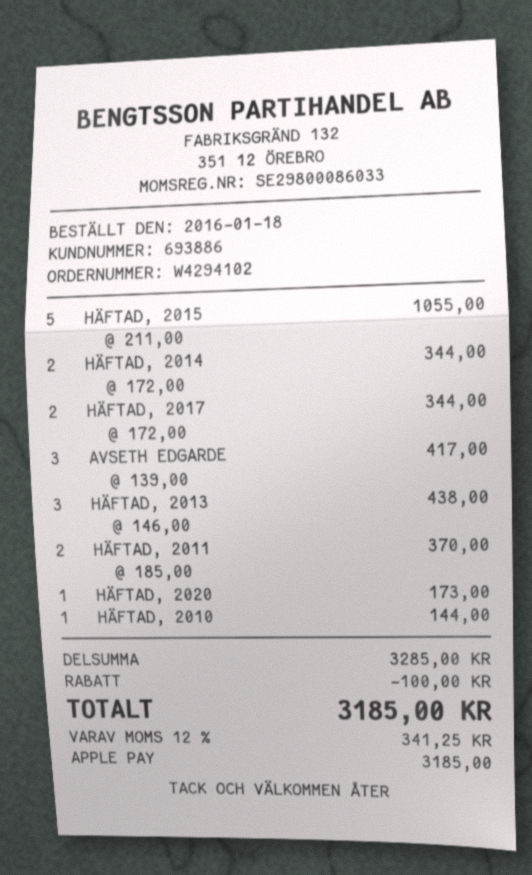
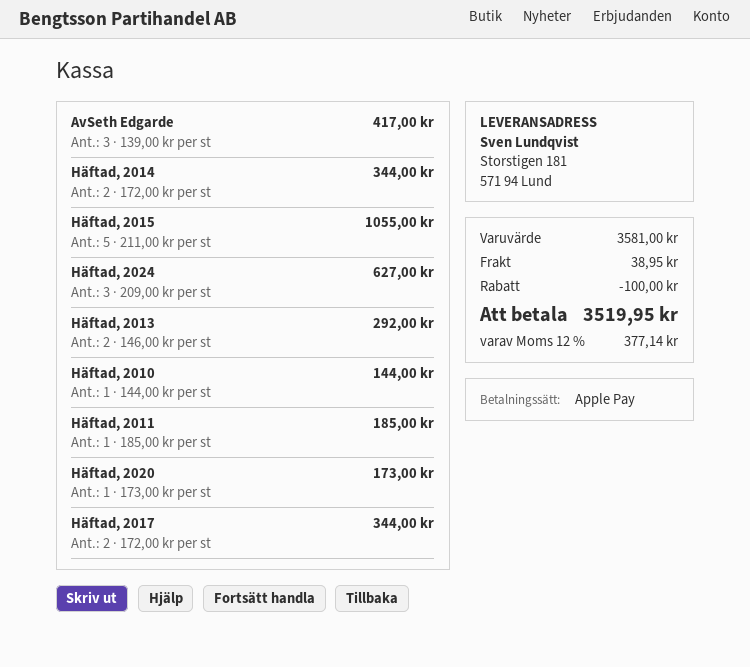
HÄFTAD, 2013: 3 x 146.00 = 438.00 -> 2 x 146.00 = 292.00
HÄFTAD, 2011: 2 x 185.00 = 370.00 -> 1 x 185.00 = 185.00
Häftad, 2024: none -> 3 x 209.00 = 627.00
subtotal: 3285.00 -> 3581.00
shipping: none -> 38.95
tax: 12% = 341.25 -> 12% = 377.14
total: 3185.00 -> 3519.95

